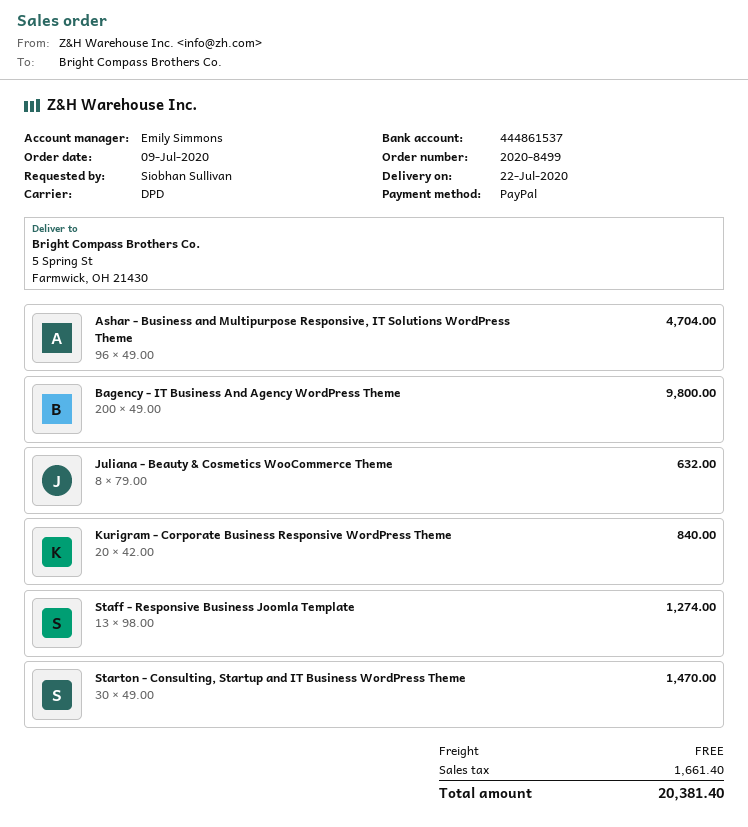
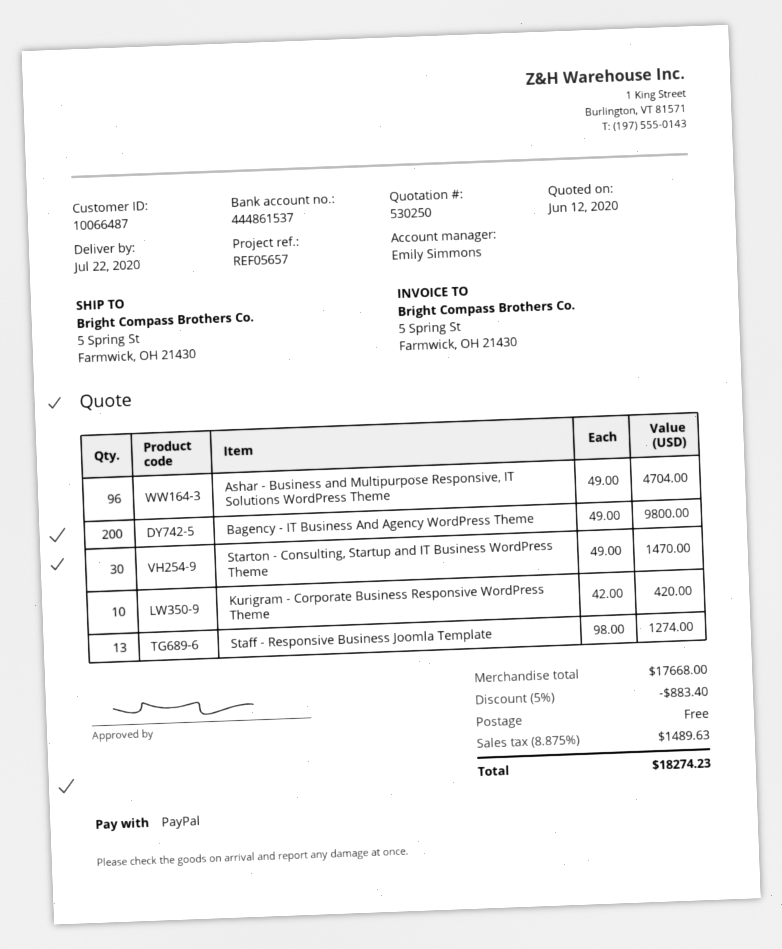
Juliana - Beauty & Cosmetics WooCommerce Theme: 8 x 79.00 = 632.00 -> none
Kurigram - Corporate Business Responsive WordPress Theme: 20 x 42.00 = 840.00 -> 10 x 42.00 = 420.00
discount: none -> 5% = 883.40
tax: 1661.40 -> 1489.63
total: 20381.40 -> 18274.23

